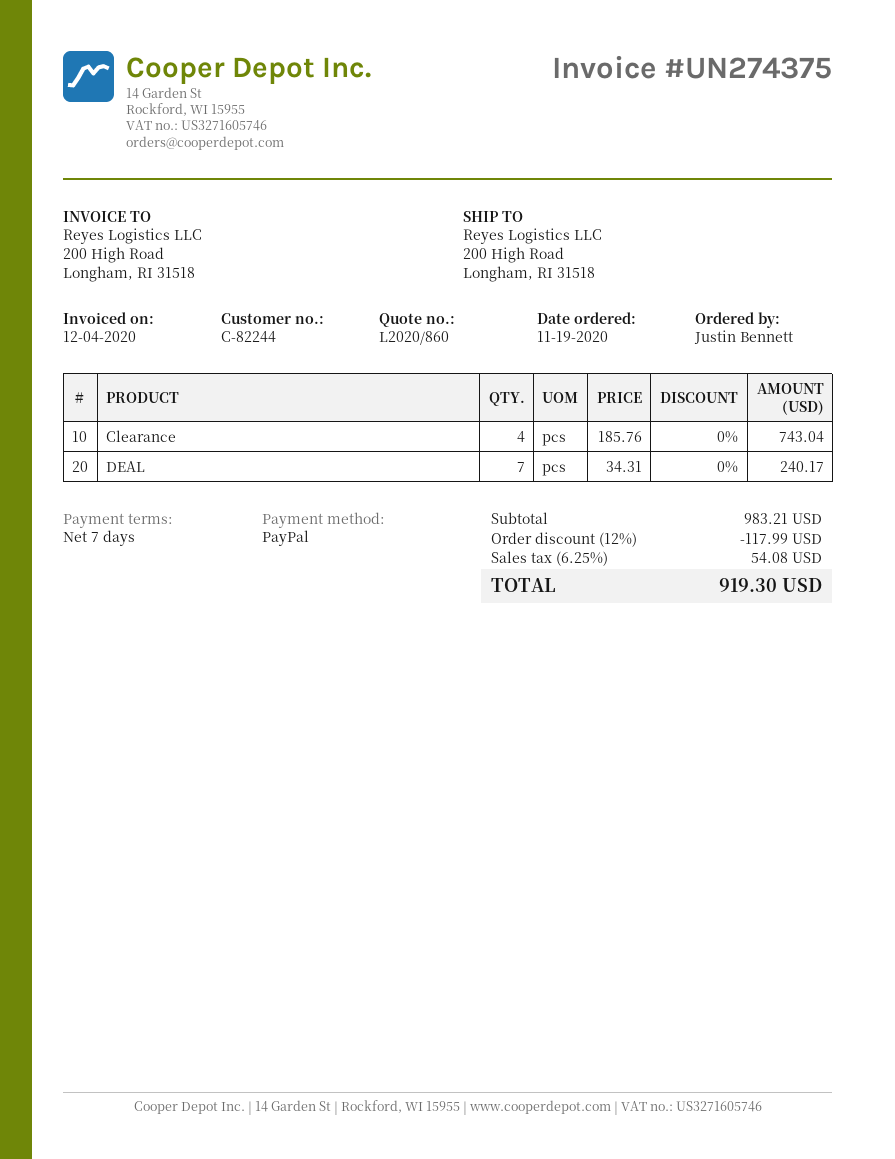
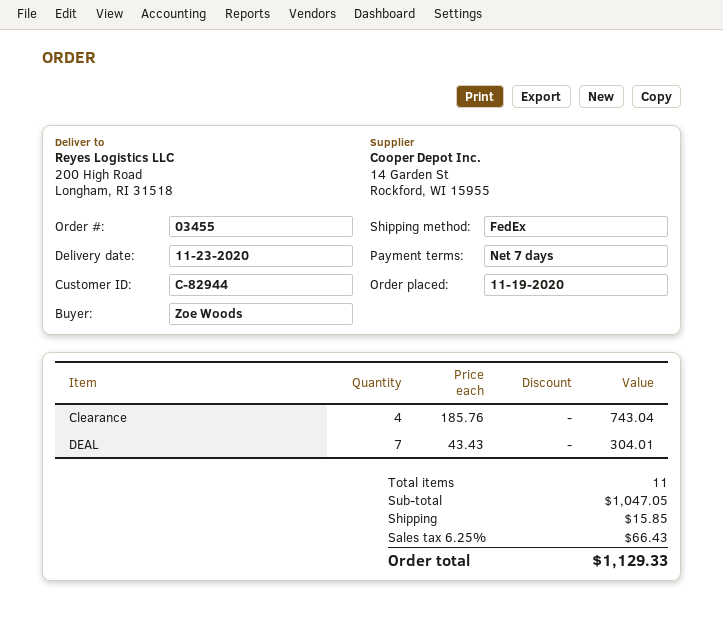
customer number: C-82244 -> C-82944
ordered by: Justin Bennett -> Zoe Woods
DEAL: 7 x 34.31 = 240.17 -> 7 x 43.43 = 304.01
subtotal: 983.21 -> 1047.05
discount: 12% = 117.99 -> none
shipping: none -> 15.85
tax: 6.25% = 54.08 -> 6.25% = 66.43
total: 919.30 -> 1129.33

